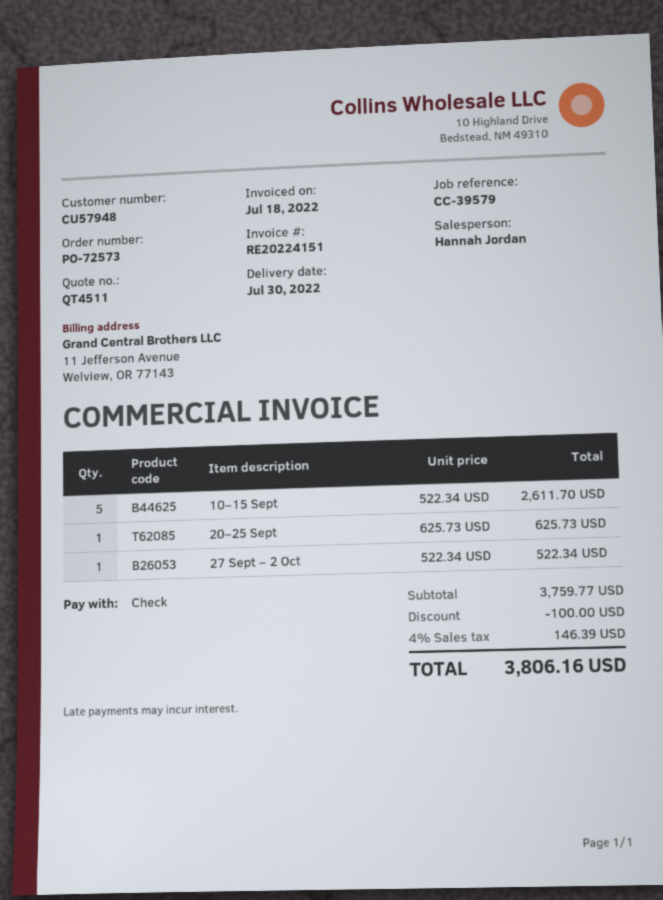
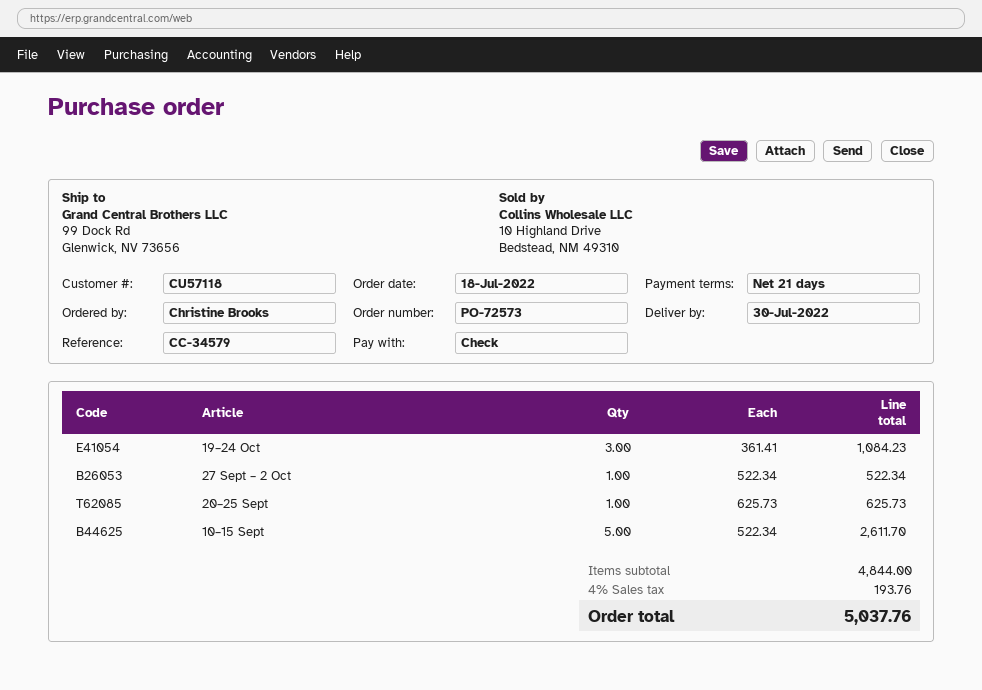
customer number: CU57948 -> CU57118
reference: CC-39579 -> CC-34579
19–24 Oct: none -> 3 x 361.41 = 1084.23
subtotal: 3759.77 -> 4844.00
discount: 100.00 -> none
tax: 4% = 146.39 -> 4% = 193.76
total: 3806.16 -> 5037.76

